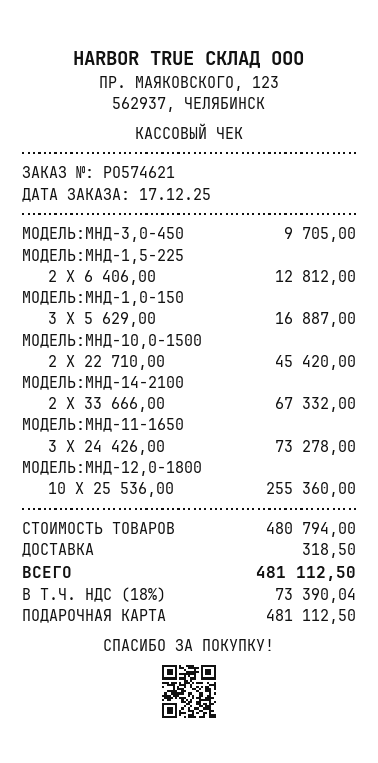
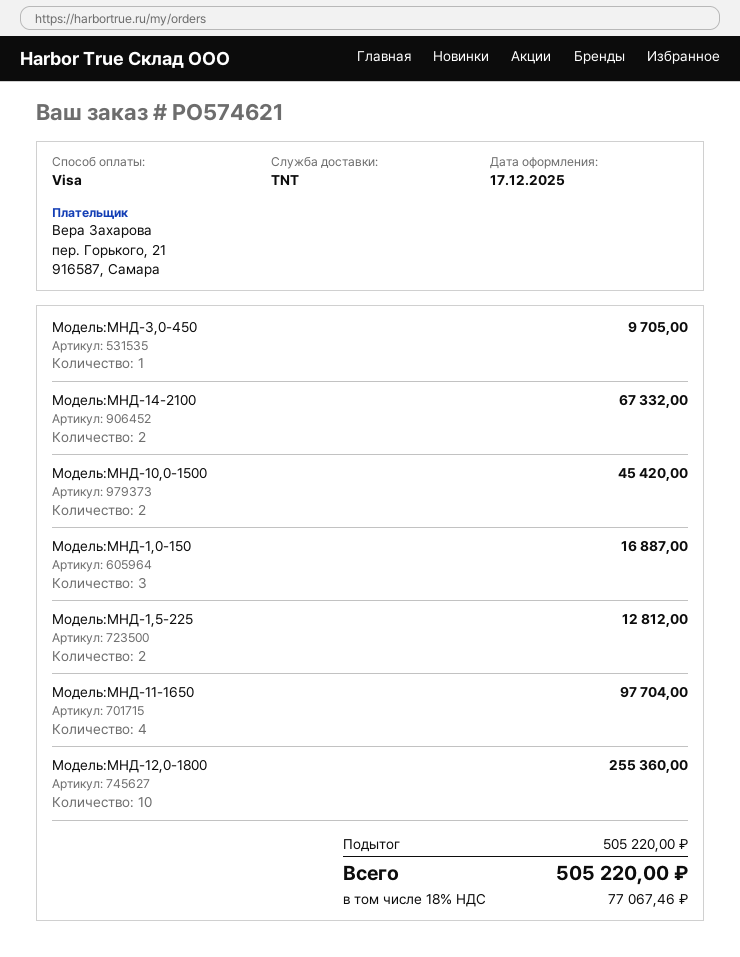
payment method: gift card -> Visa
МОДЕЛЬ:МНД-11-1650: 3 for 73278.00 -> 4 for 97704.00
subtotal: 480794.00 -> 505220.00
shipping: 318.50 -> none
tax: 18% = 73390.04 -> 18% = 77067.46
total: 481112.50 -> 505220.00

